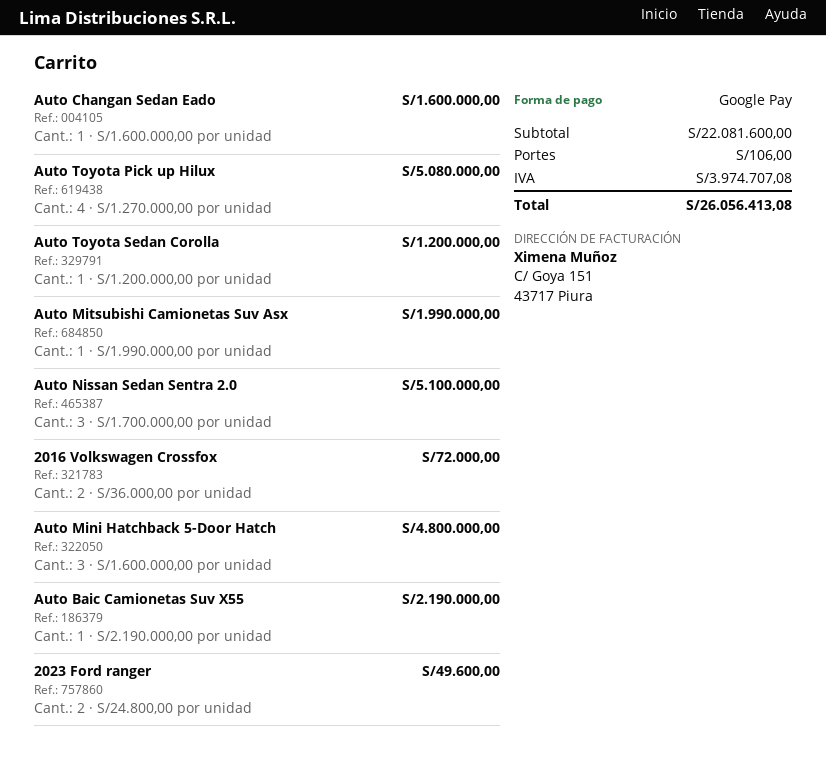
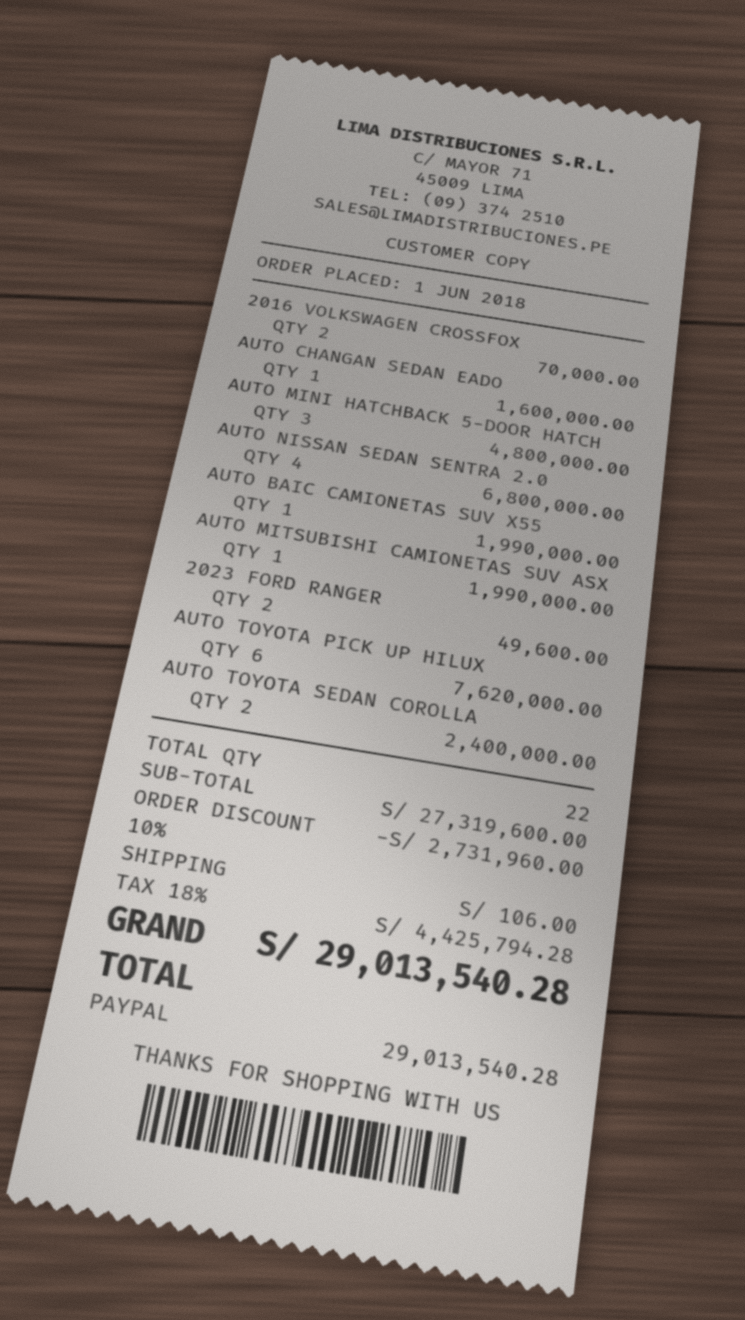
payment method: Google Pay -> PayPal
Auto Toyota Pick up Hilux: 4 for 5080000.00 -> 6 for 7620000.00
Auto Toyota Sedan Corolla: 1 for 1200000.00 -> 2 for 2400000.00
Auto Nissan Sedan Sentra 2.0: 3 for 5100000.00 -> 4 for 6800000.00
2016 Volkswagen Crossfox: 2 for 72000.00 -> 2 for 70000.00
Auto Baic Camionetas Suv X55: 1 for 2190000.00 -> 1 for 1990000.00
subtotal: 22081600.00 -> 27319600.00
discount: none -> 10% = 2731960.00
tax: 3974707.08 -> 4425794.28
total: 26056413.08 -> 29013540.28

